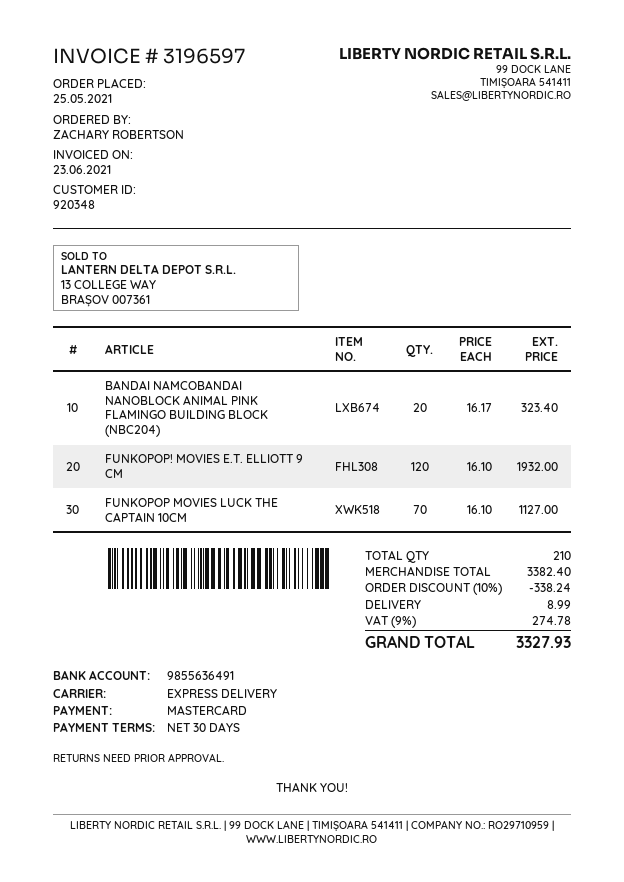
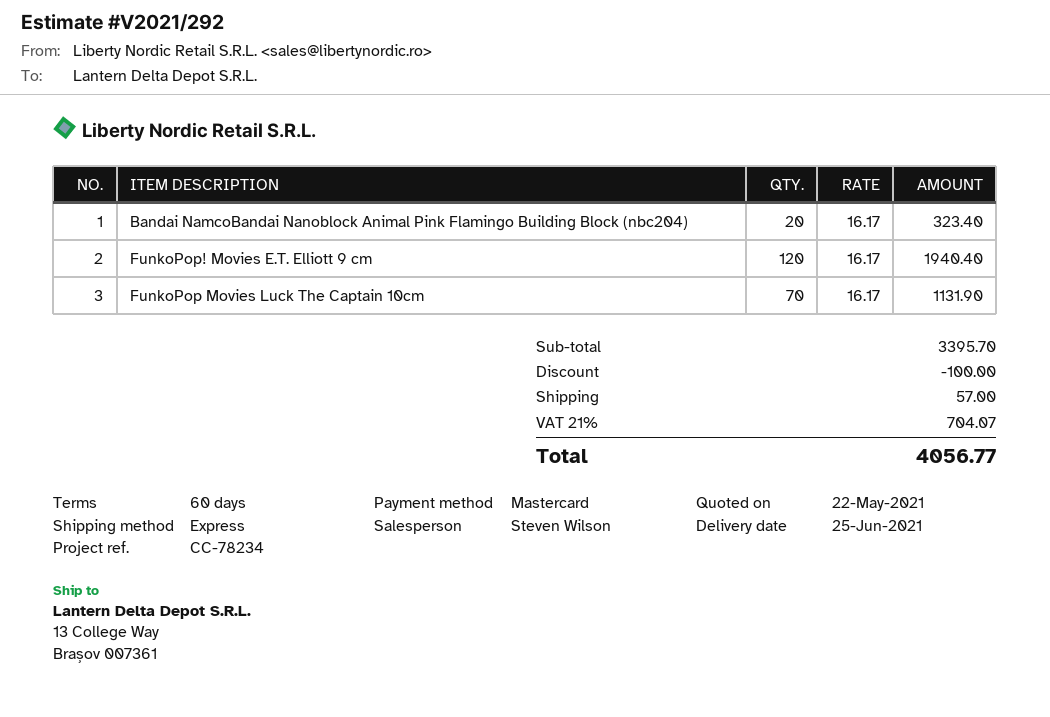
payment terms: 30 days -> 60 days
FUNKOPOP! MOVIES E.T. ELLIOTT 9 CM: 120 x 16.10 = 1932.00 -> 120 x 16.17 = 1940.40
FUNKOPOP MOVIES LUCK THE CAPTAIN 10CM: 70 x 16.10 = 1127.00 -> 70 x 16.17 = 1131.90
subtotal: 3382.40 -> 3395.70
discount: 338.24 -> 100.00
shipping: 8.99 -> 57.00
tax: 9% = 274.78 -> 21% = 704.07
total: 3327.93 -> 4056.77

